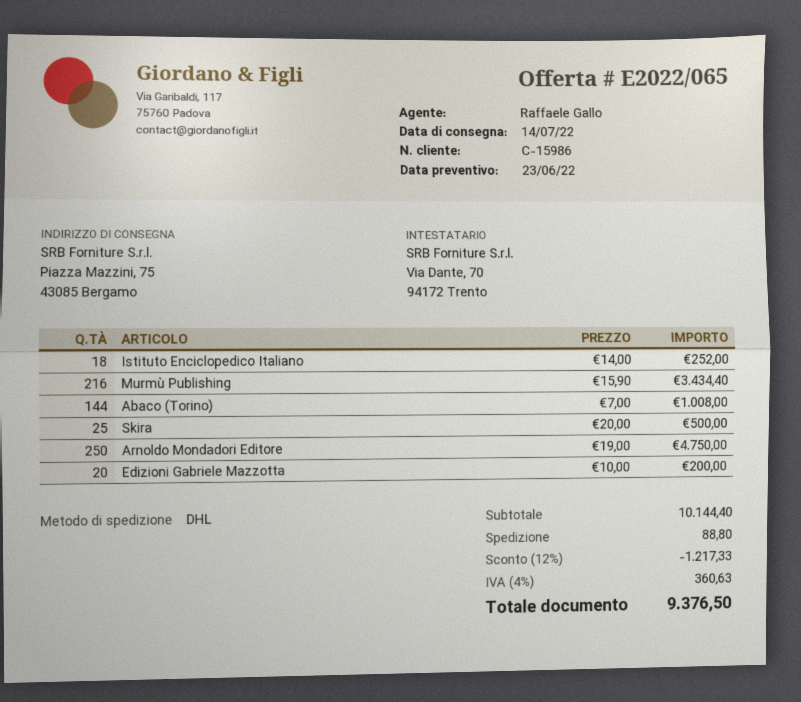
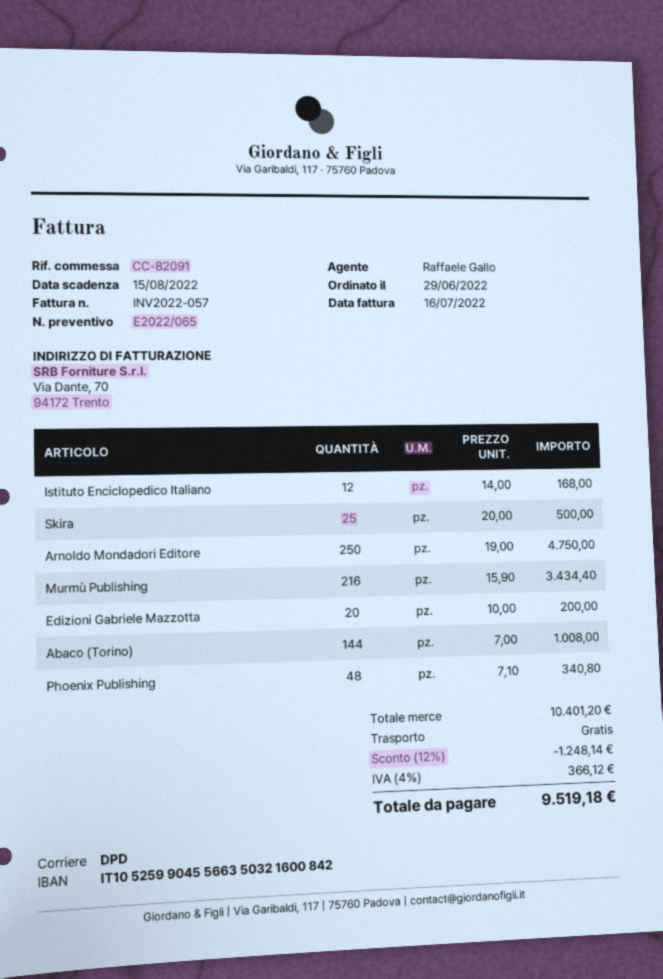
shipping method: DHL -> DPD
Istituto Enciclopedico Italiano: 18 x 14.00 = 252.00 -> 12 x 14.00 = 168.00
Phoenix Publishing: none -> 48 x 7.10 = 340.80
subtotal: 10144.40 -> 10401.20
discount: 12% = 1217.33 -> 12% = 1248.14
shipping: 88.80 -> 0.00
tax: 4% = 360.63 -> 4% = 366.12
total: 9376.50 -> 9519.18

